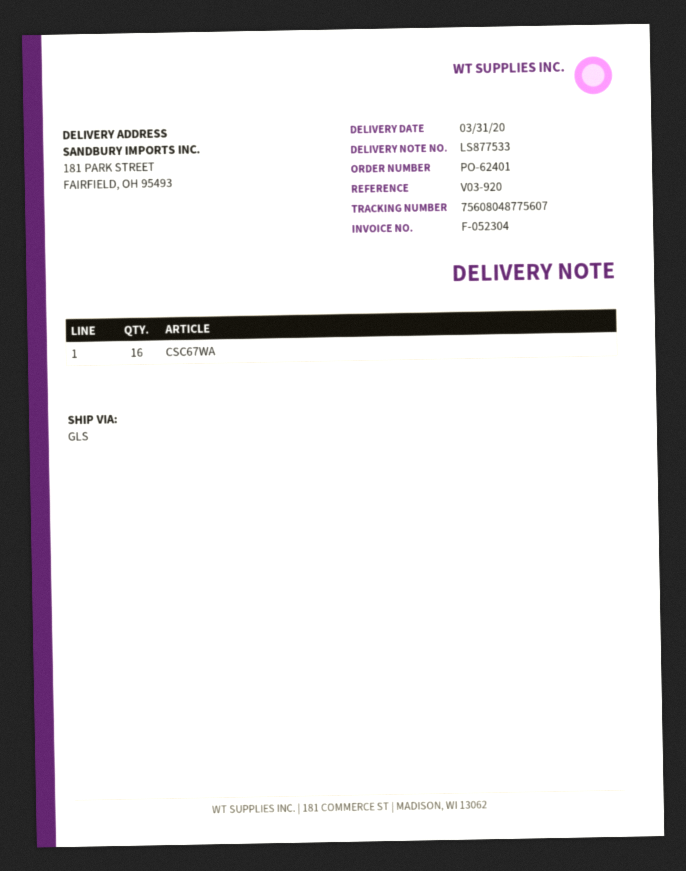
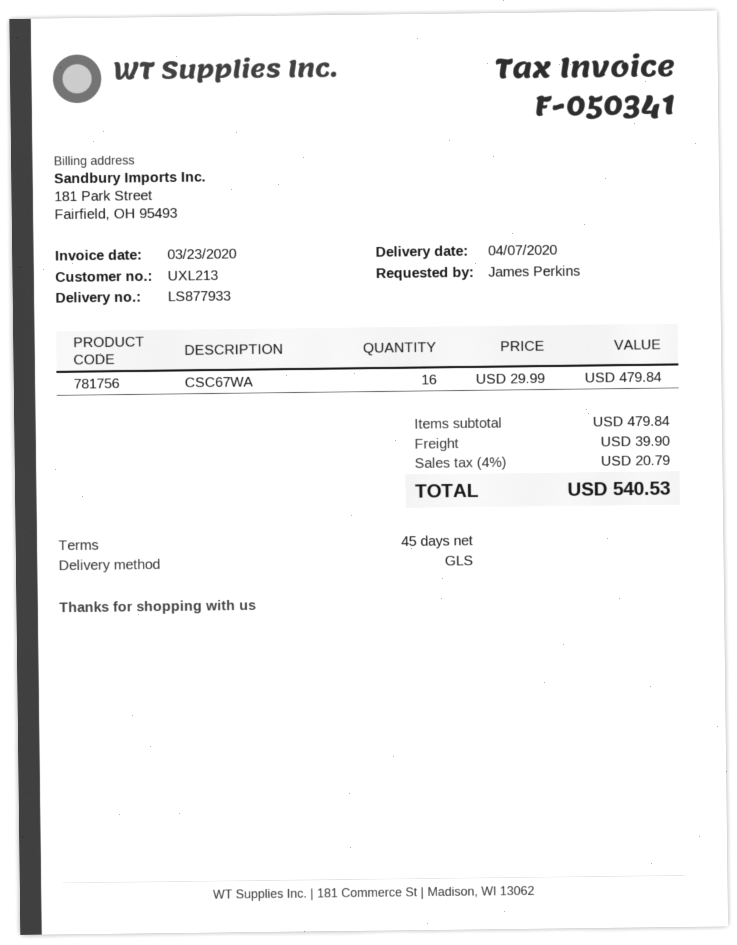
delivery note number: LS877533 -> LS877933
delivery date: 2020-03-31 -> 2020-04-07
invoice number: F-052304 -> F-050341

